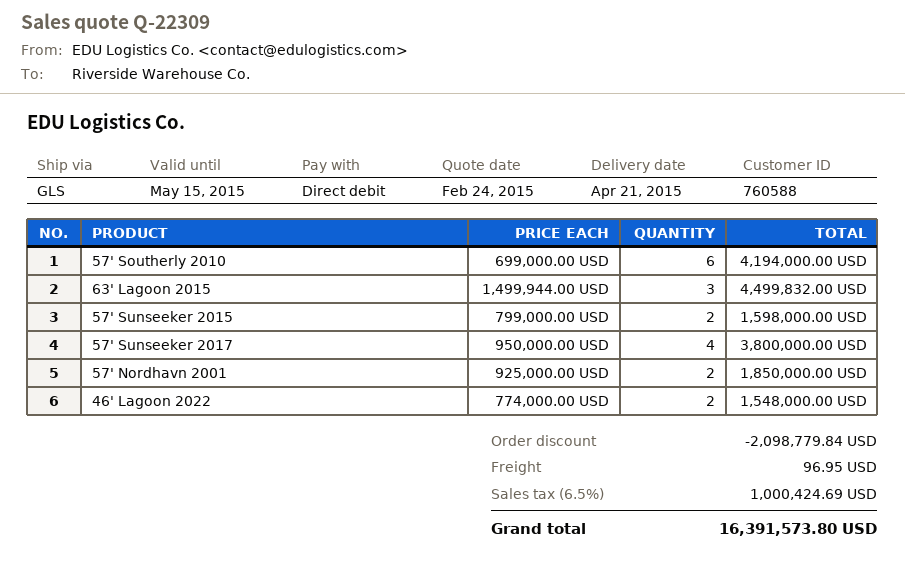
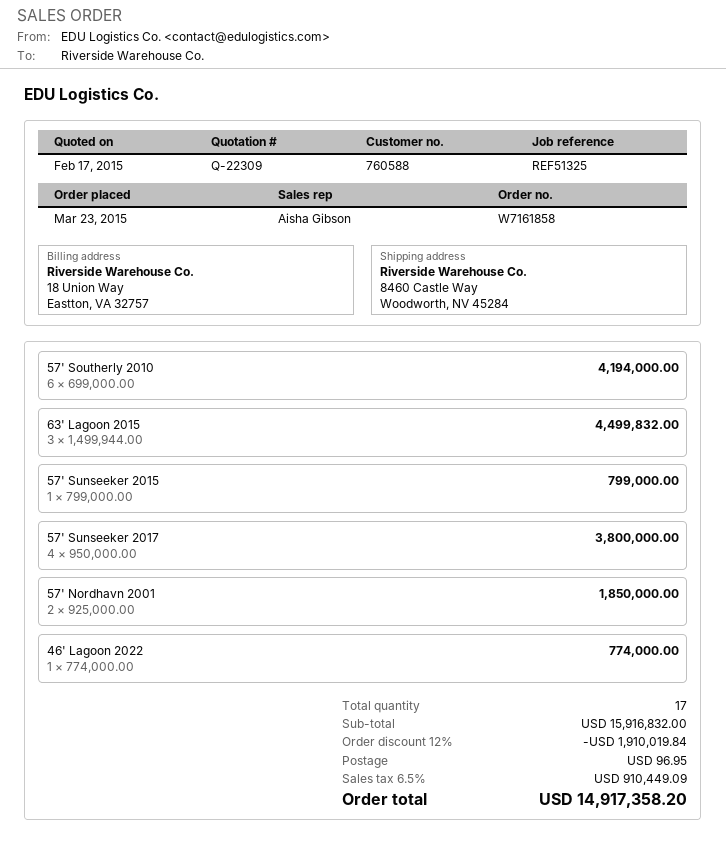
quote date: 2015-02-24 -> 2015-02-17
57' Sunseeker 2015: 2 x 799000.00 = 1598000.00 -> 1 x 799000.00 = 799000.00
46' Lagoon 2022: 2 x 774000.00 = 1548000.00 -> 1 x 774000.00 = 774000.00
discount: 2098779.84 -> 1910019.84
tax: 6.5% = 1000424.69 -> 6.5% = 910449.09
total: 16391573.80 -> 14917358.20

